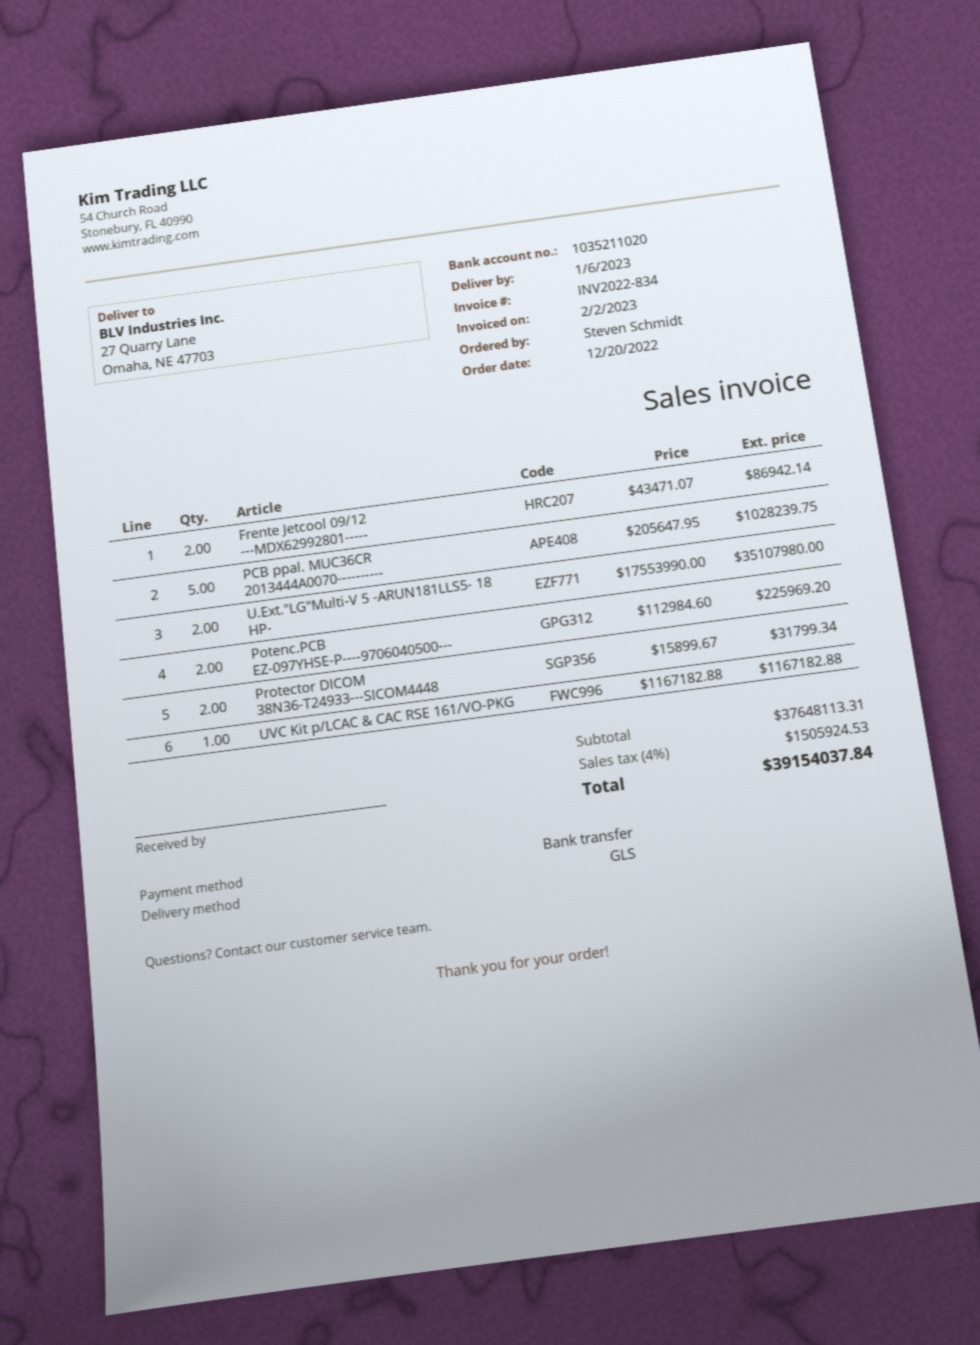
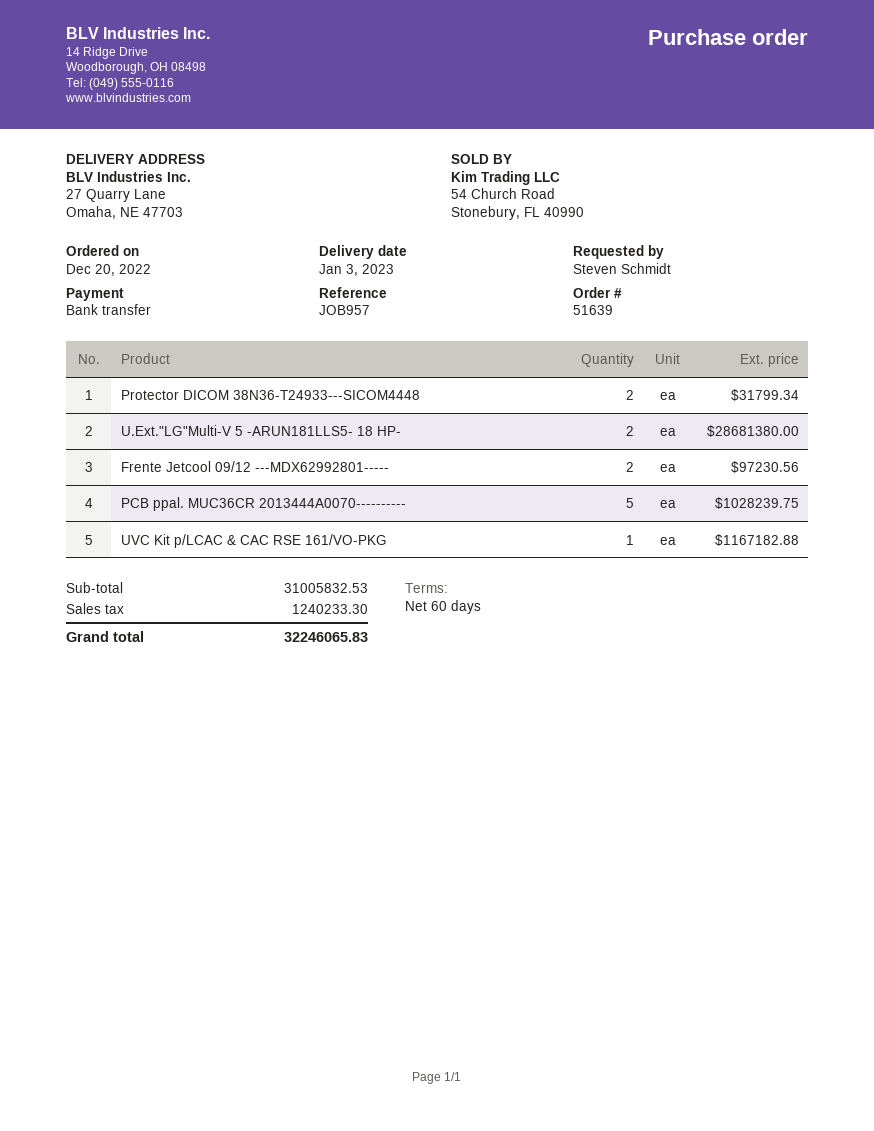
delivery date: 2023-01-06 -> 2023-01-03
Frente Jetcool 09/12 ---MDX62992801-----: 2 for 86942.14 -> 2 for 97230.56
U.Ext."LG"Multi-V 5 -ARUN181LLS5- 18 HP-: 2 for 35107980.00 -> 2 for 28681380.00
Potenc.PCB EZ-097YHSE-P----9706040500---: 2 for 225969.20 -> none
subtotal: 37648113.31 -> 31005832.53
tax: 1505924.53 -> 1240233.30
total: 39154037.84 -> 32246065.83

